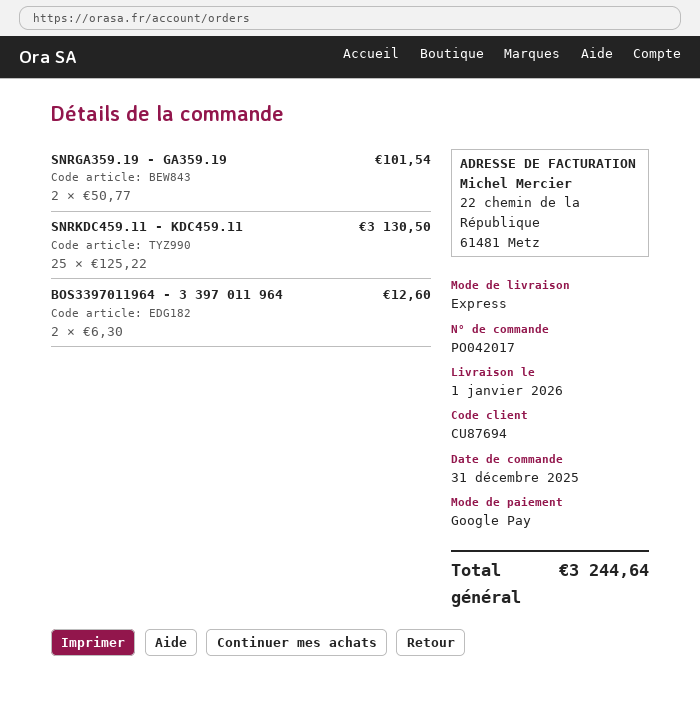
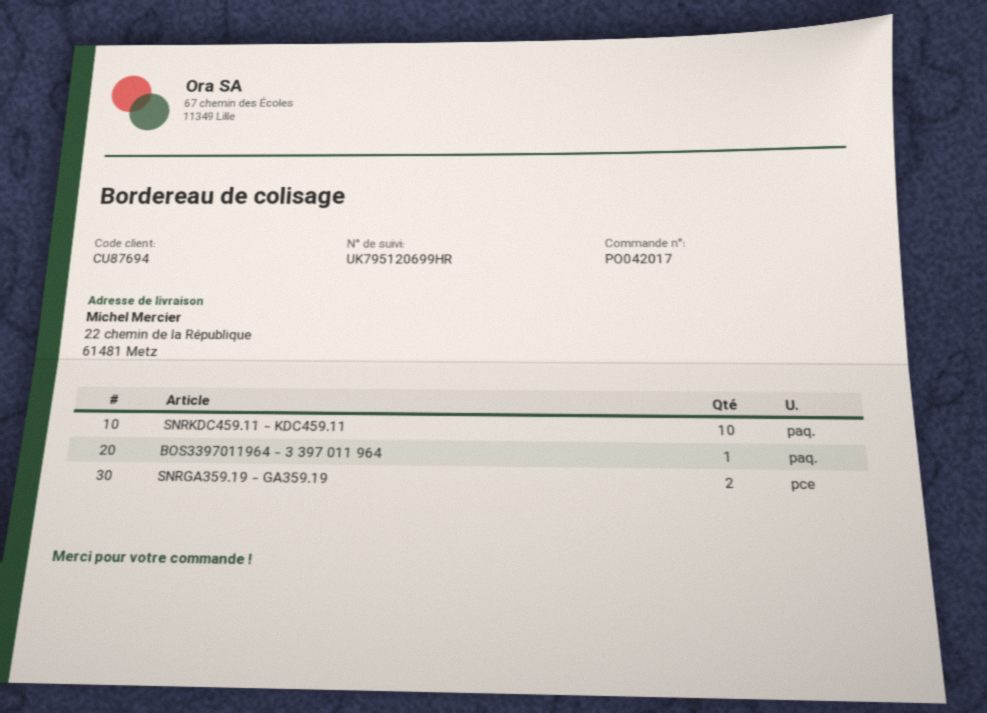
SNRKDC459.11 - KDC459.11: 25 -> 10
BOS3397011964 - 3 397 011 964: 2 -> 1

